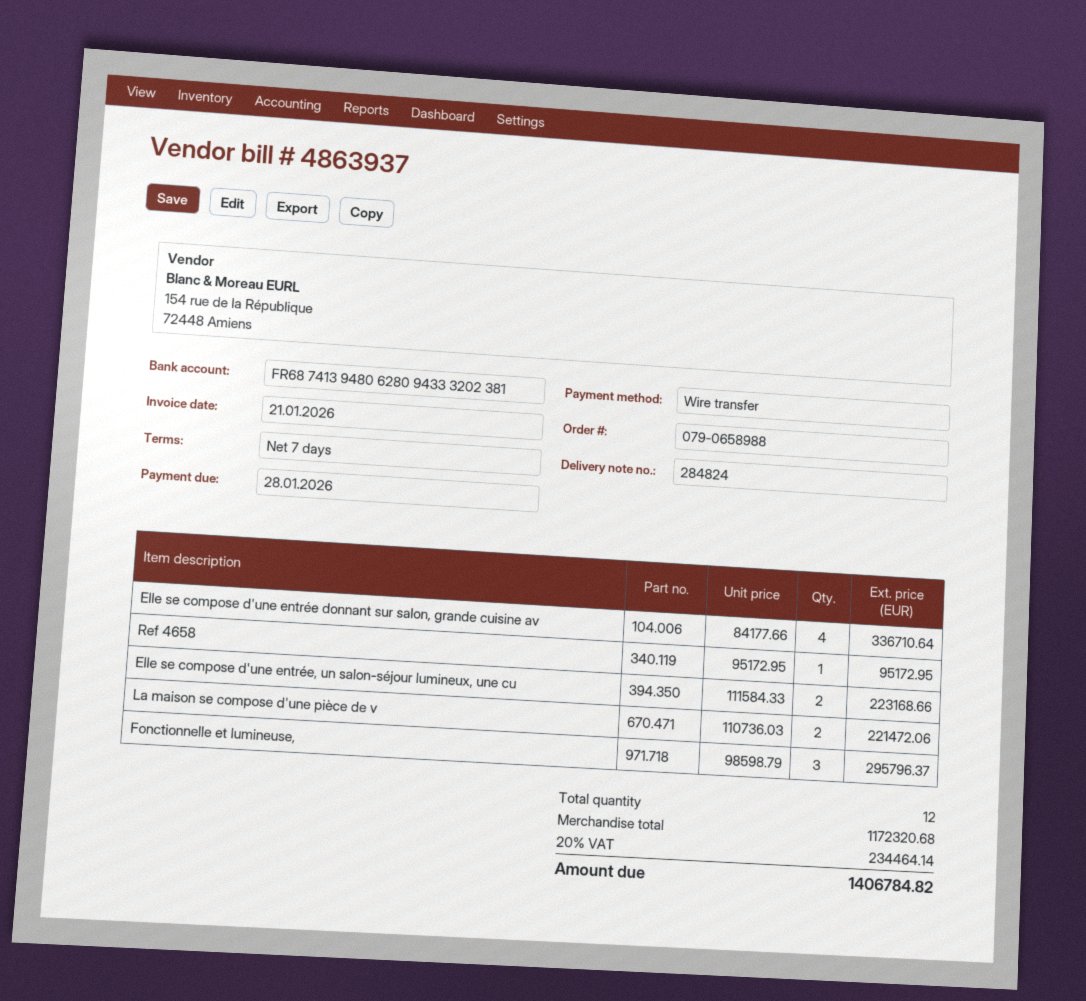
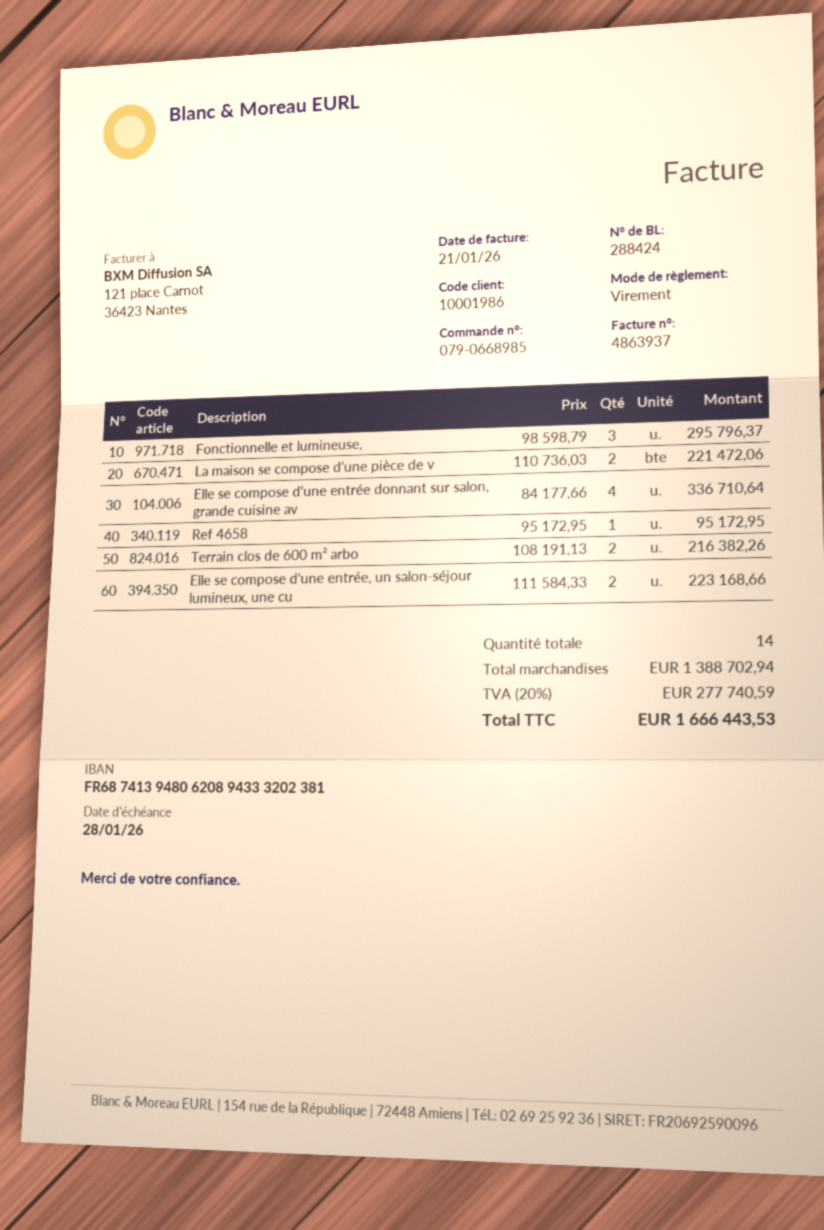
order number: 079-0658988 -> 079-0668985
delivery note number: 284824 -> 288424
bank account: FR6874139480628094333202381 -> FR6874139480620894333202381
Terrain clos de 600 m² arbo: none -> 2 x 108191.13 = 216382.26
total quantity: 12 -> 14
subtotal: 1172320.68 -> 1388702.94
tax: 20% = 234464.14 -> 20% = 277740.59
total: 1406784.82 -> 1666443.53

